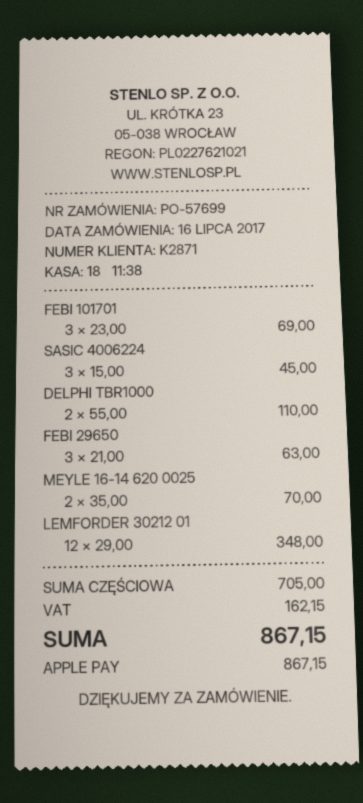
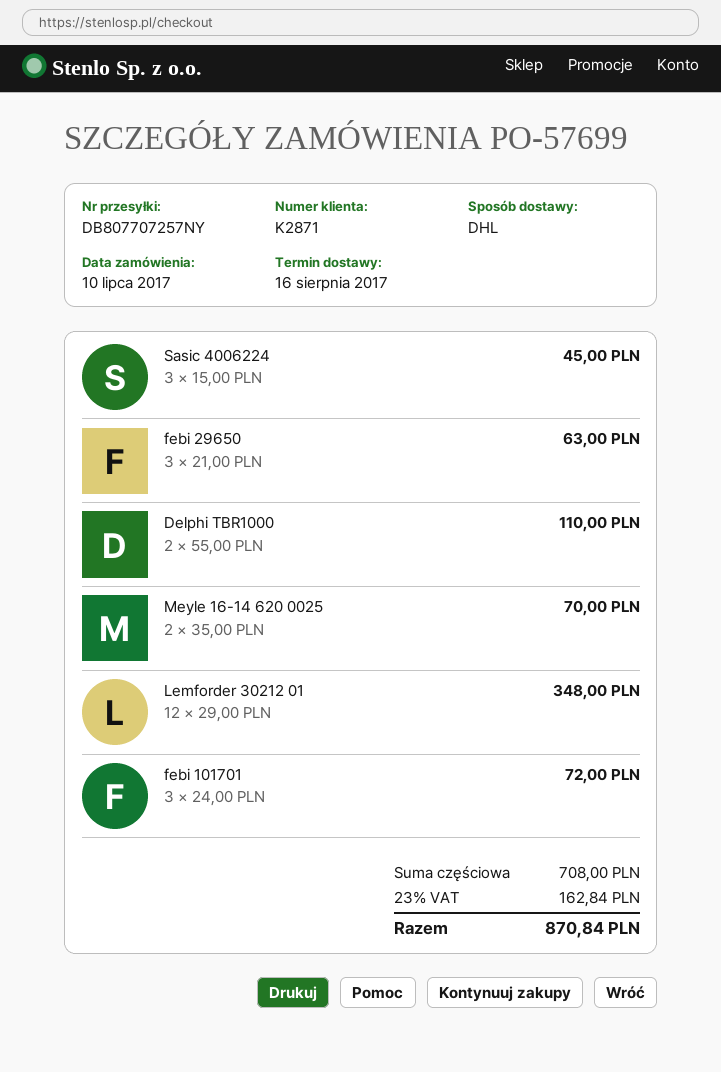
order date: 2017-07-16 -> 2017-07-10
FEBI 101701: 3 x 23.00 = 69.00 -> 3 x 24.00 = 72.00
subtotal: 705.00 -> 708.00
tax: 162.15 -> 162.84
total: 867.15 -> 870.84

